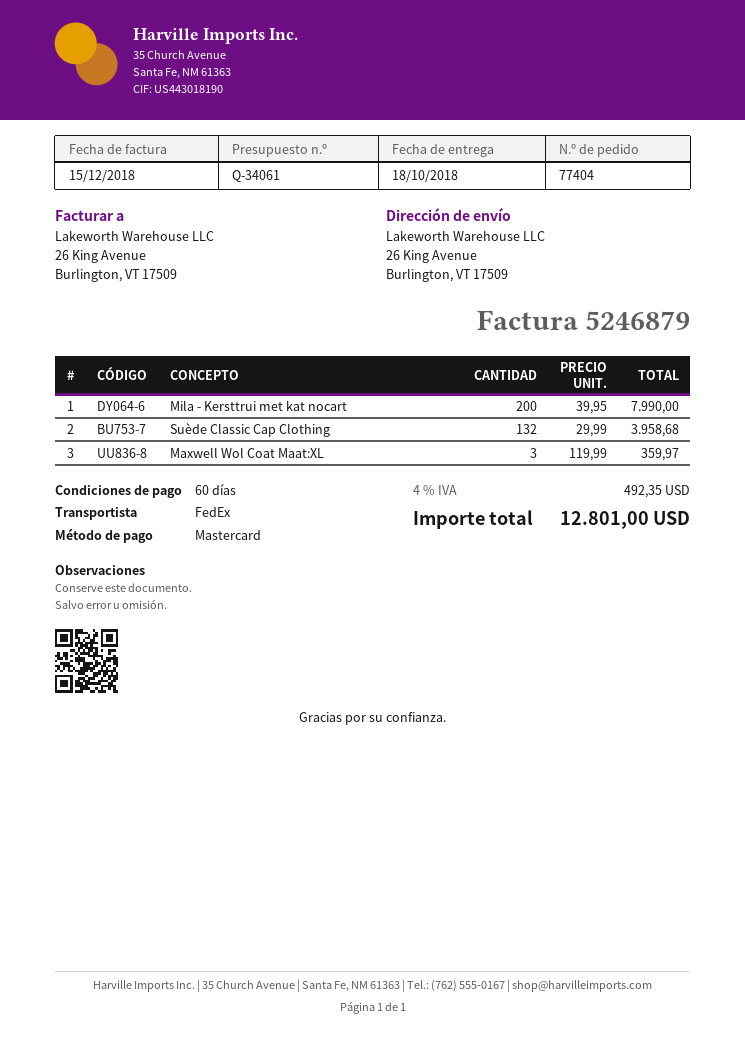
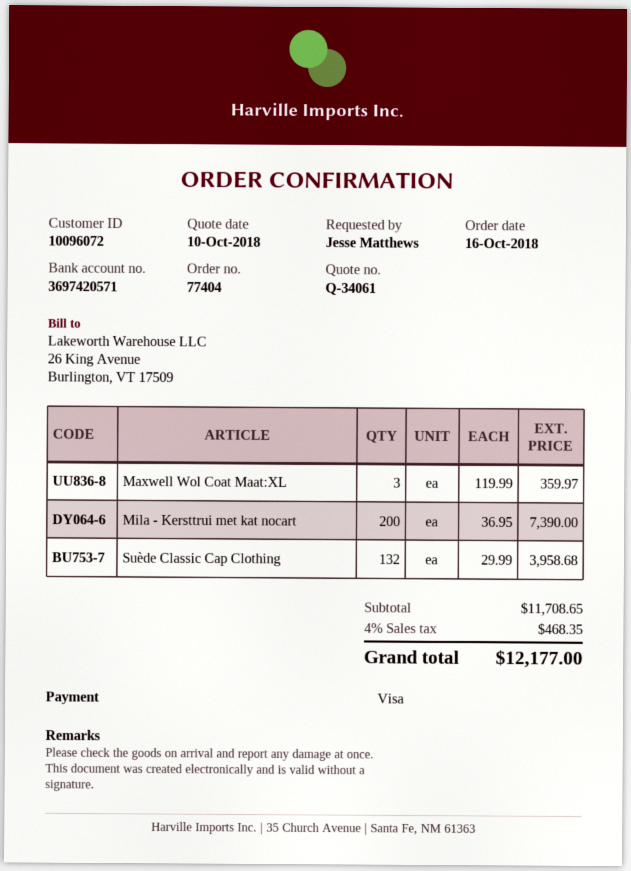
payment method: Mastercard -> Visa
Mila - Kersttrui met kat nocart: 200 x 39.95 = 7990.00 -> 200 x 36.95 = 7390.00
tax: 4% = 492.35 -> 4% = 468.35
total: 12801.00 -> 12177.00

